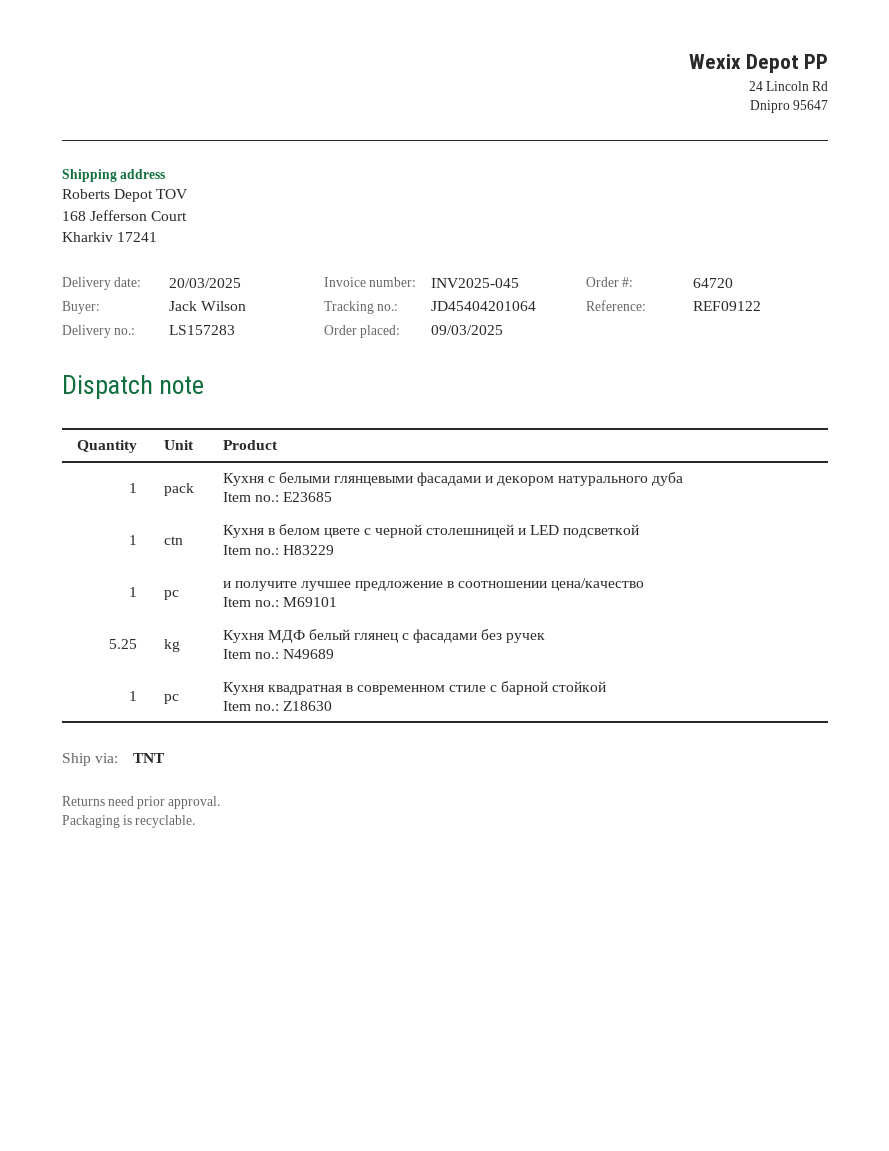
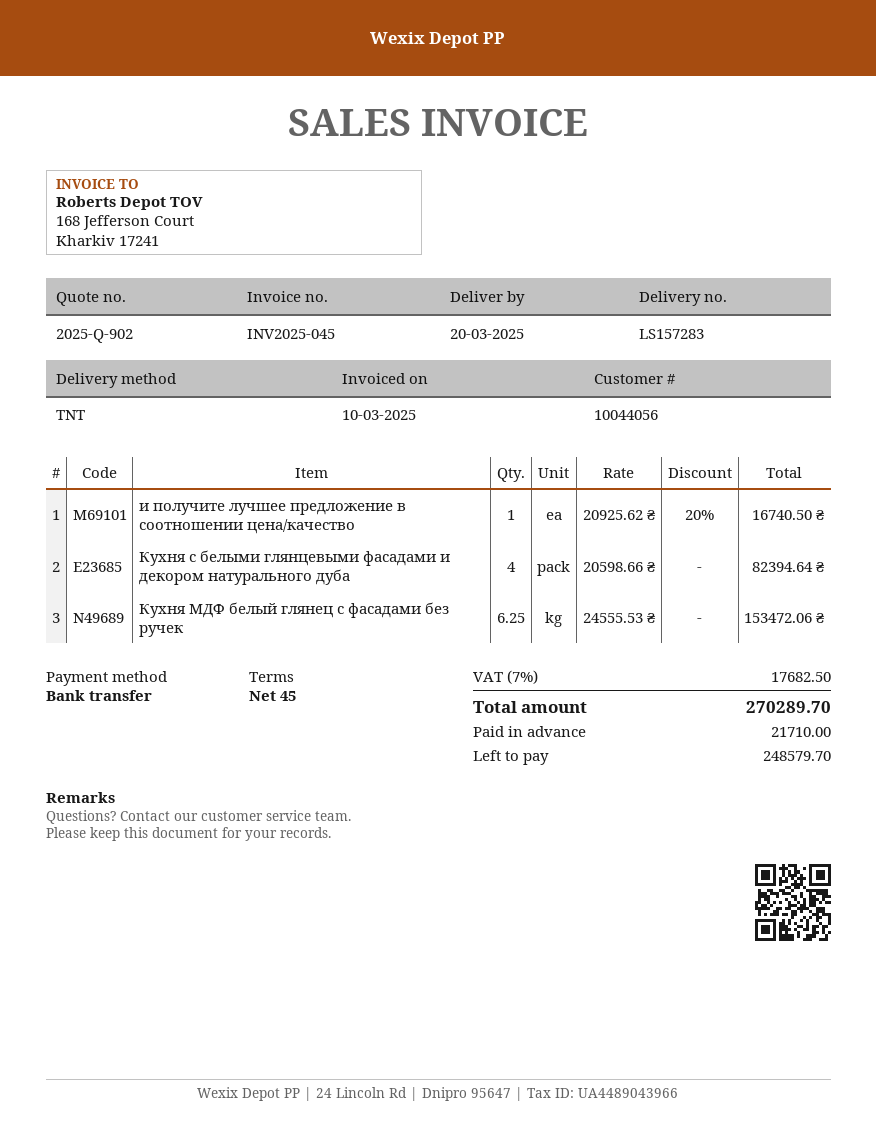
Кухня с белыми глянцевыми фасадами и декором натурального дуба: 1 -> 4
Кухня в белом цвете с черной столешницей и LED подсветкой: 1 -> none
Кухня МДФ белый глянец с фасадами без ручек: 5.25 -> 6.25
Кухня квадратная в современном стиле с барной стойкой: 1 -> none

